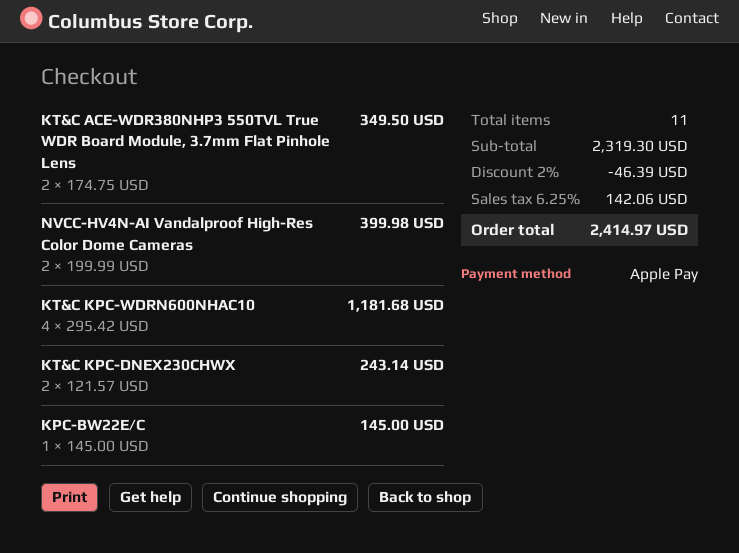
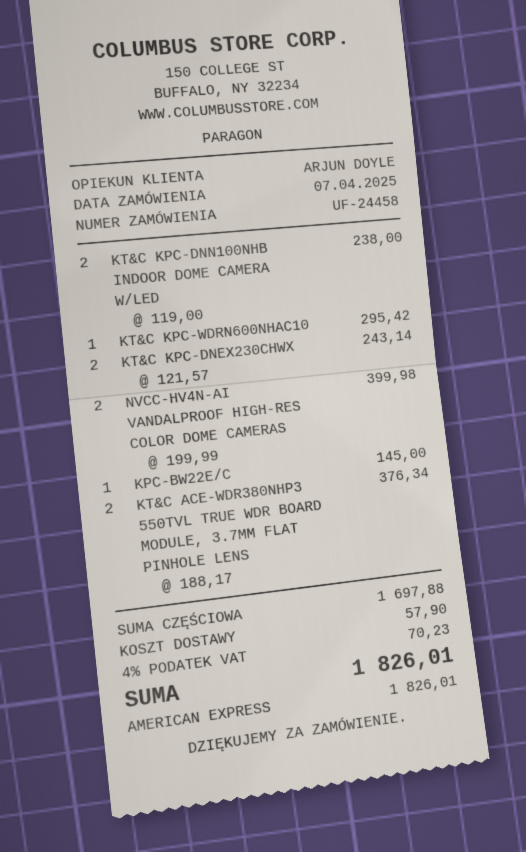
payment method: Apple Pay -> American Express
KT&C ACE-WDR380NHP3 550TVL True WDR Board Module, 3.7mm Flat Pinhole Lens: 2 x 174.75 = 349.50 -> 2 x 188.17 = 376.34
KT&C KPC-WDRN600NHAC10: 4 x 295.42 = 1181.68 -> 1 x 295.42 = 295.42
KT&C KPC-DNN100NHB INDOOR DOME CAMERA W/LED: none -> 2 x 119.00 = 238.00
subtotal: 2319.30 -> 1697.88
discount: 2% = 46.39 -> none
shipping: none -> 57.90
tax: 6.25% = 142.06 -> 4% = 70.23
total: 2414.97 -> 1826.01

